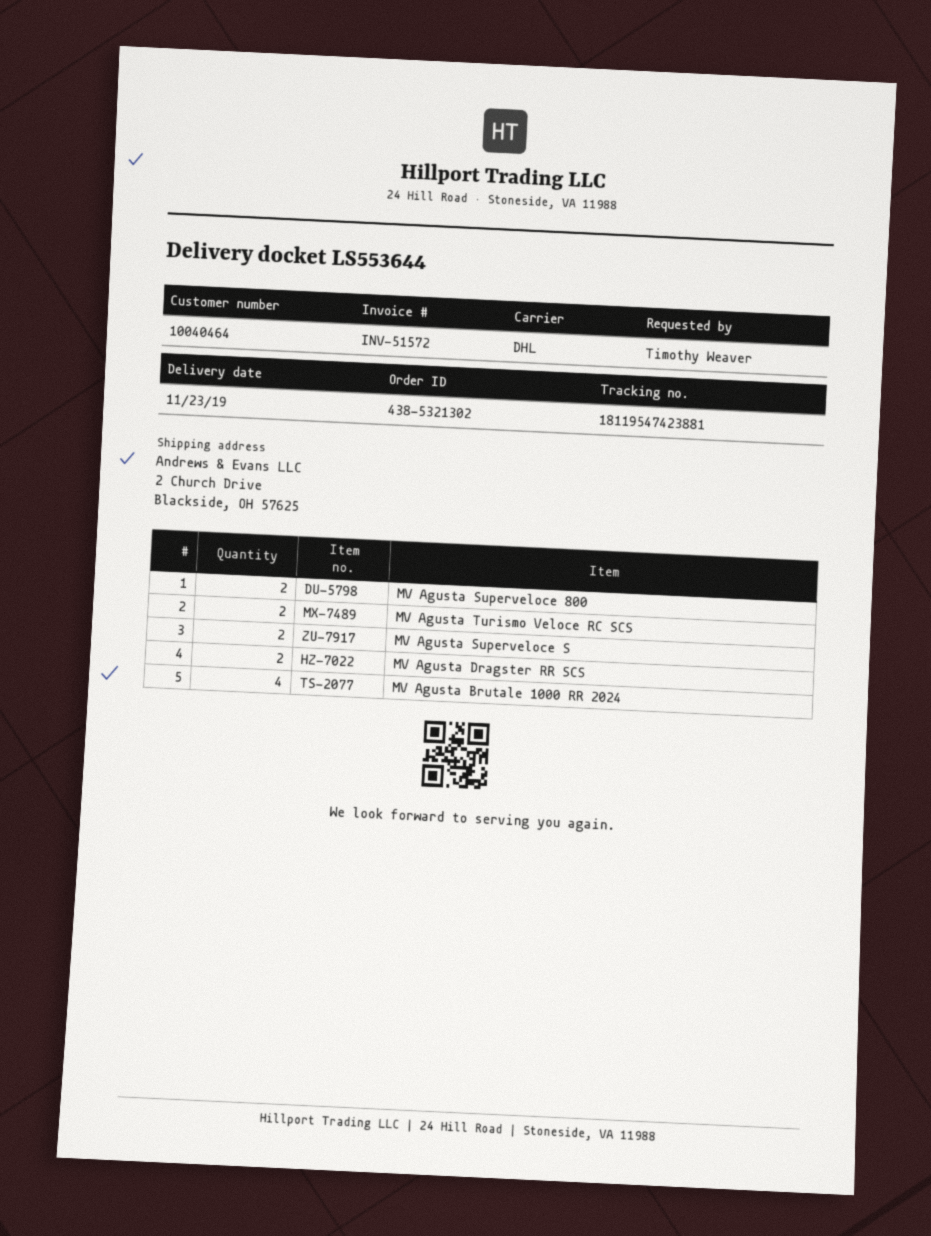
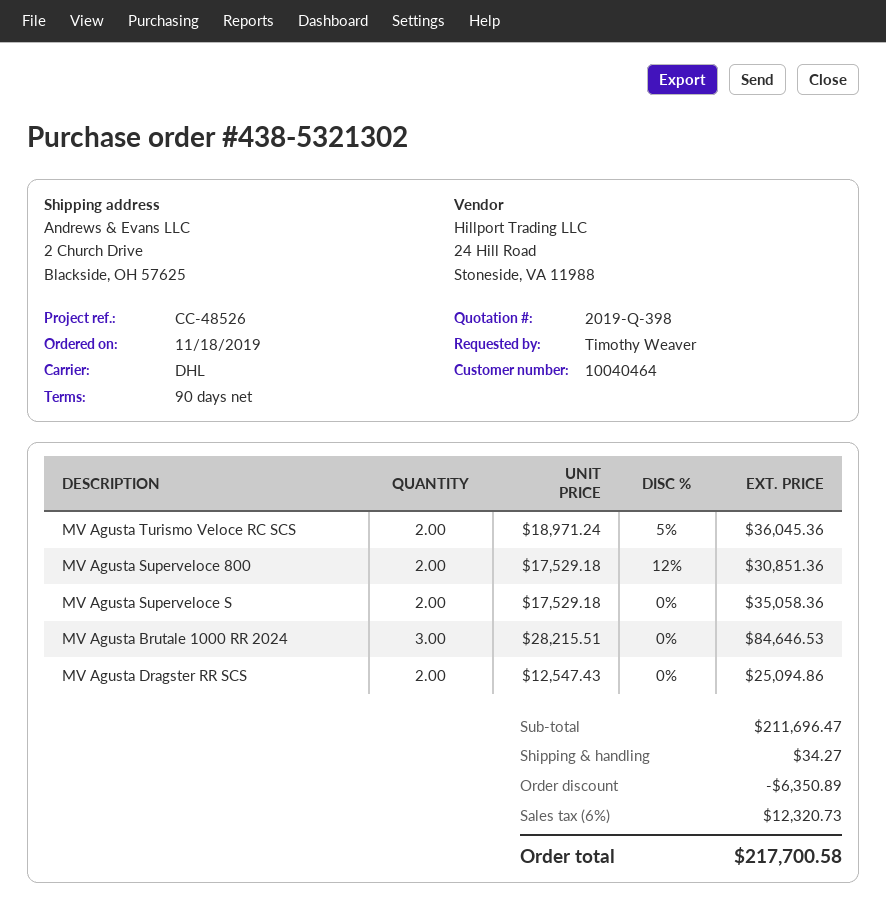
MV Agusta Brutale 1000 RR 2024: 4 -> 3

